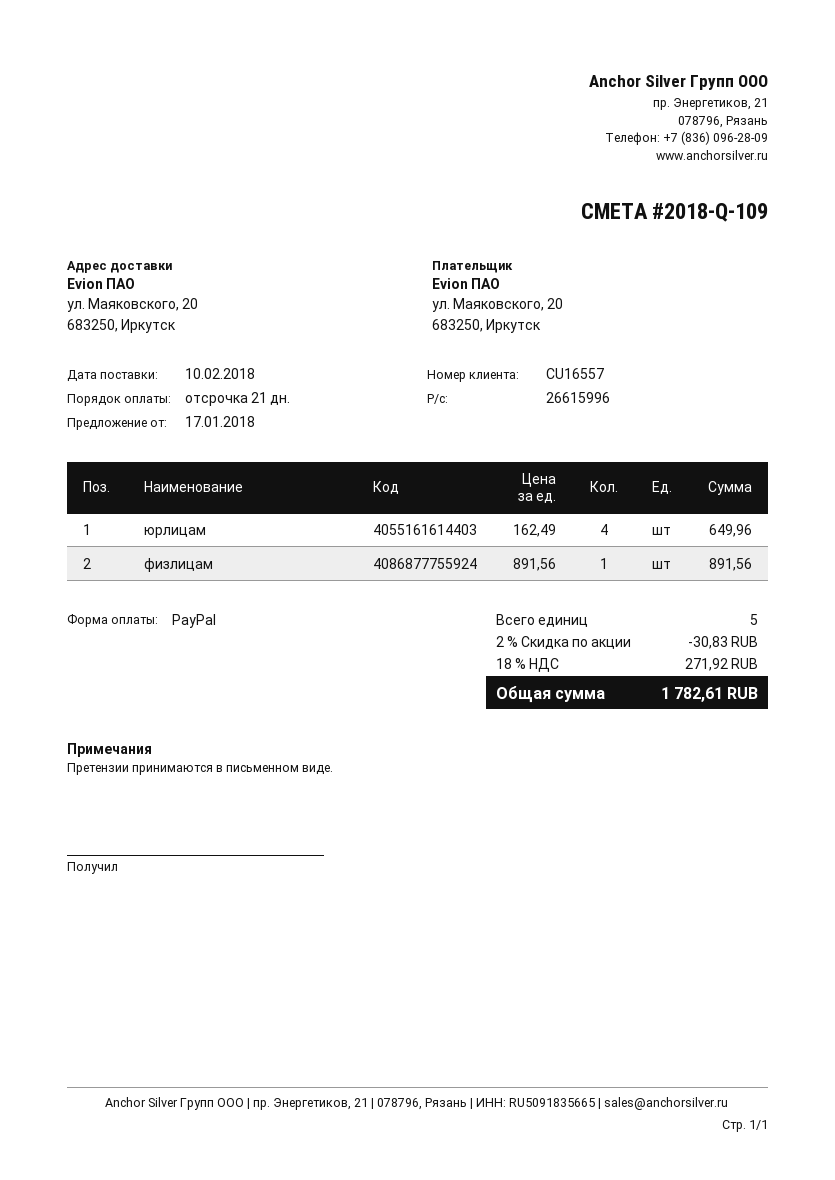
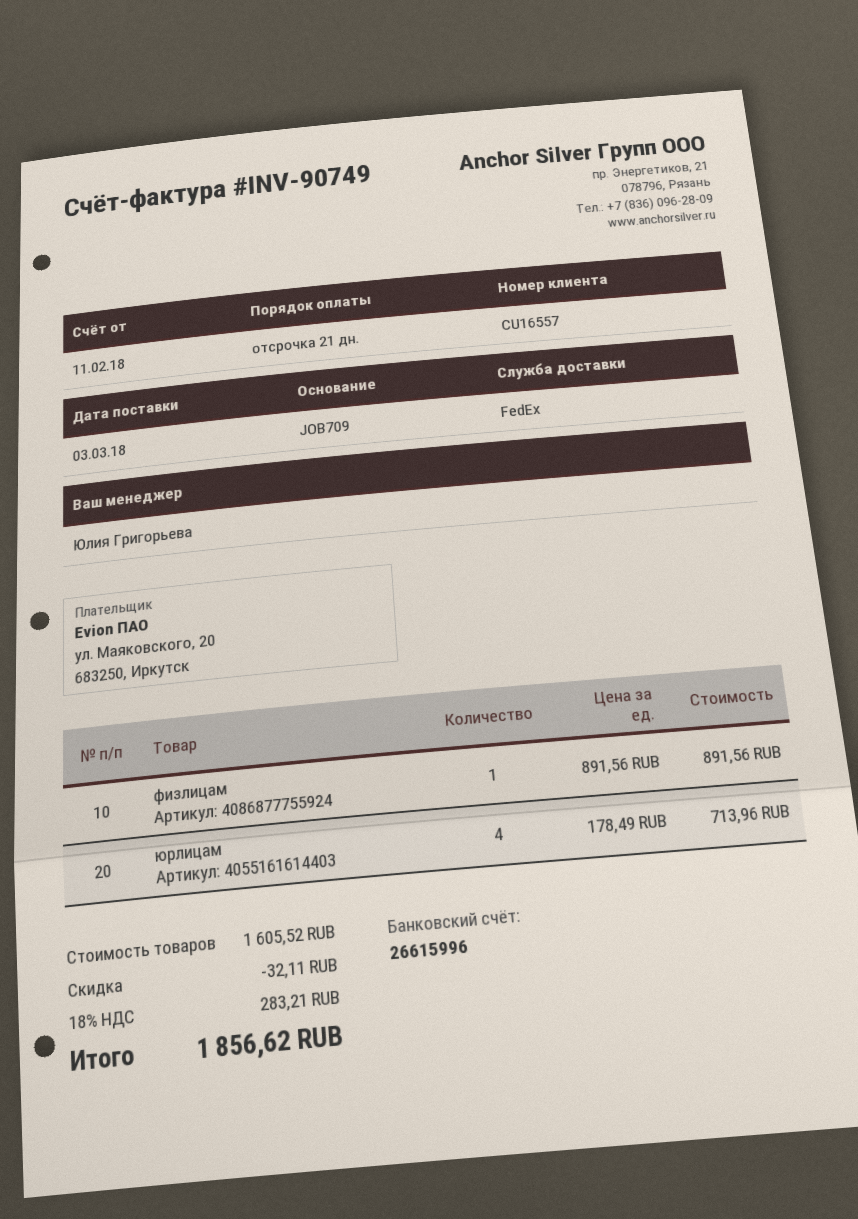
delivery date: 2018-02-10 -> 2018-03-03
юрлицам: 4 x 162.49 = 649.96 -> 4 x 178.49 = 713.96
discount: 30.83 -> 32.11
tax: 18% = 271.92 -> 18% = 283.21
total: 1782.61 -> 1856.62

